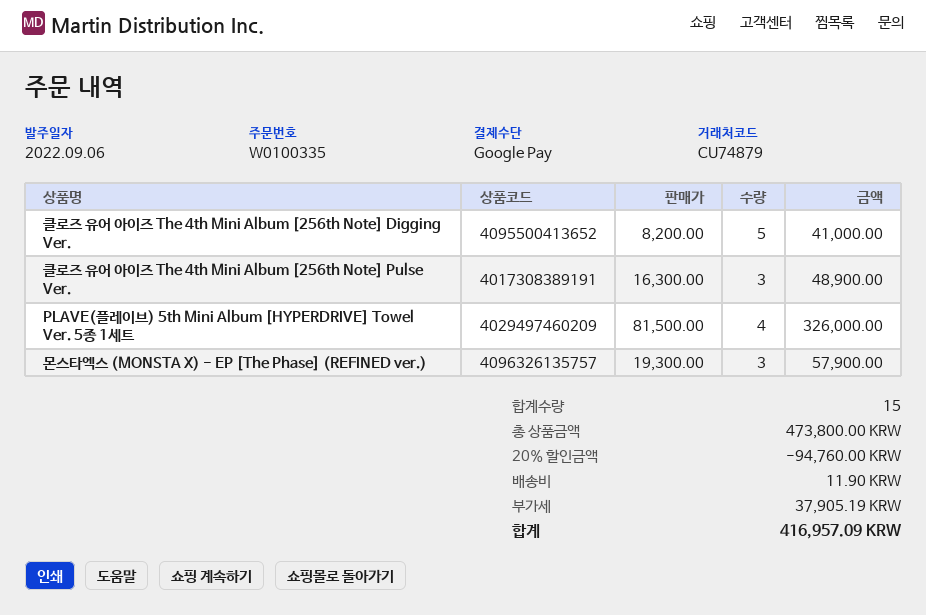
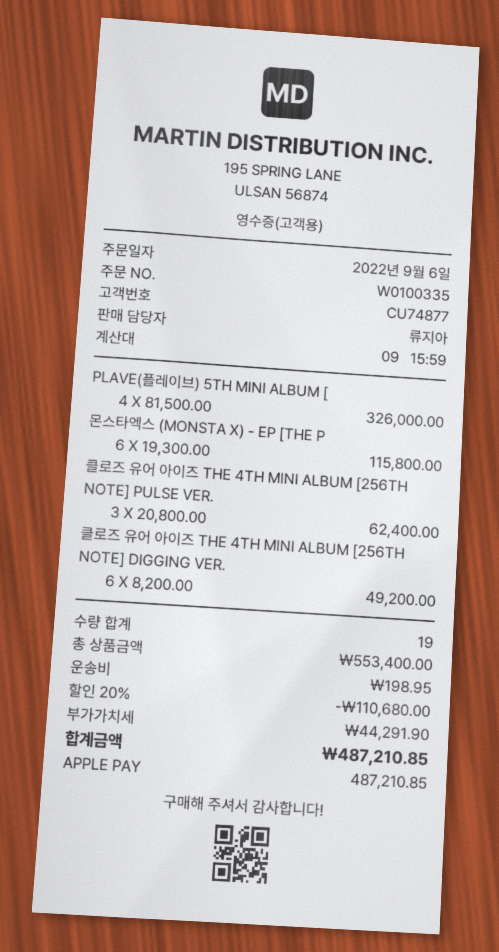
customer number: CU74879 -> CU74877
payment method: Google Pay -> Apple Pay
클로즈 유어 아이즈 The 4th Mini Album [256th Note] Digging Ver.: 5 x 8200.00 = 41000.00 -> 6 x 8200.00 = 49200.00
클로즈 유어 아이즈 The 4th Mini Album [256th Note] Pulse Ver.: 3 x 16300.00 = 48900.00 -> 3 x 20800.00 = 62400.00
몬스타엑스 (MONSTA X) - EP [The Phase] (REFINED ver.): 3 x 19300.00 = 57900.00 -> 6 x 19300.00 = 115800.00
total quantity: 15 -> 19
subtotal: 473800.00 -> 553400.00
discount: 20% = 94760.00 -> 20% = 110680.00
shipping: 11.90 -> 198.95
tax: 37905.19 -> 44291.90
total: 416957.09 -> 487210.85

